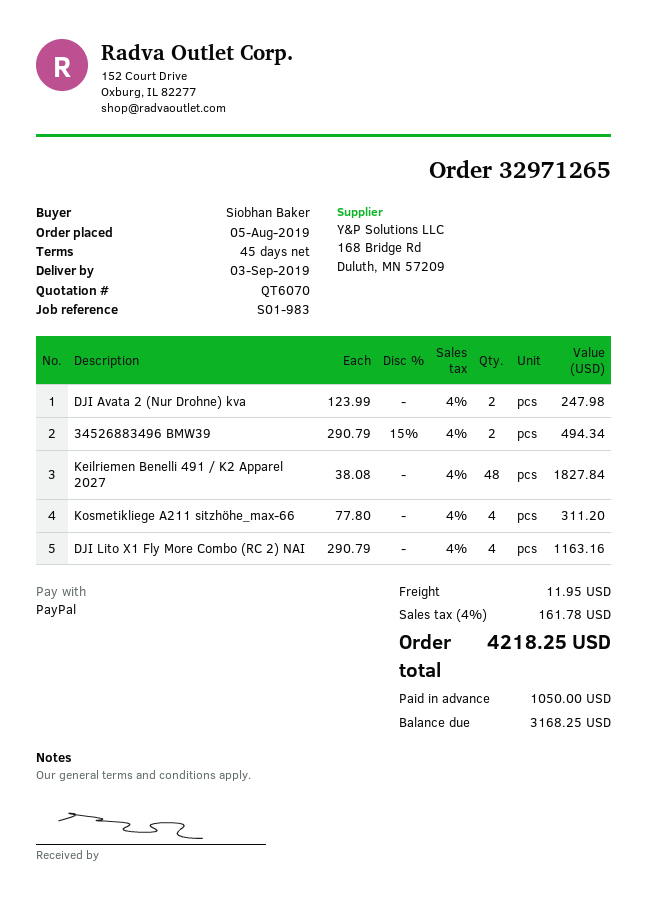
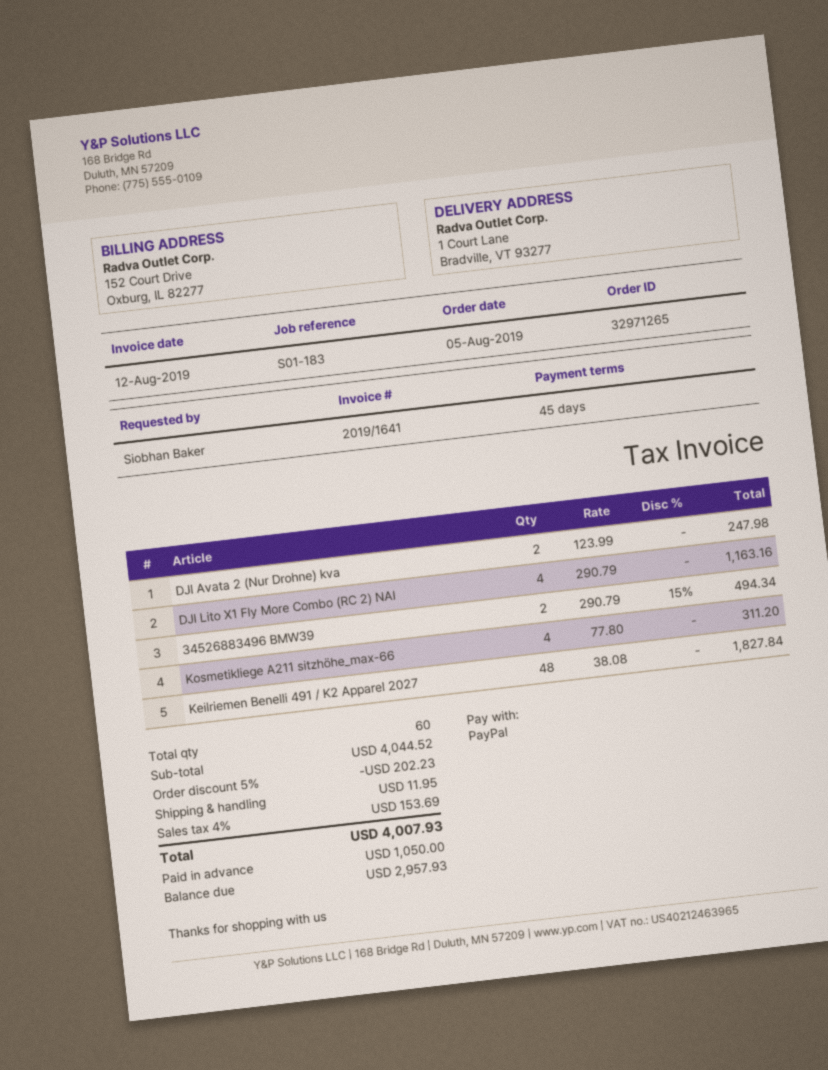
reference: S01-983 -> S01-183
discount: none -> 5% = 202.23
tax: 4% = 161.78 -> 4% = 153.69
total: 4218.25 -> 4007.93
balance: 3168.25 -> 2957.93

